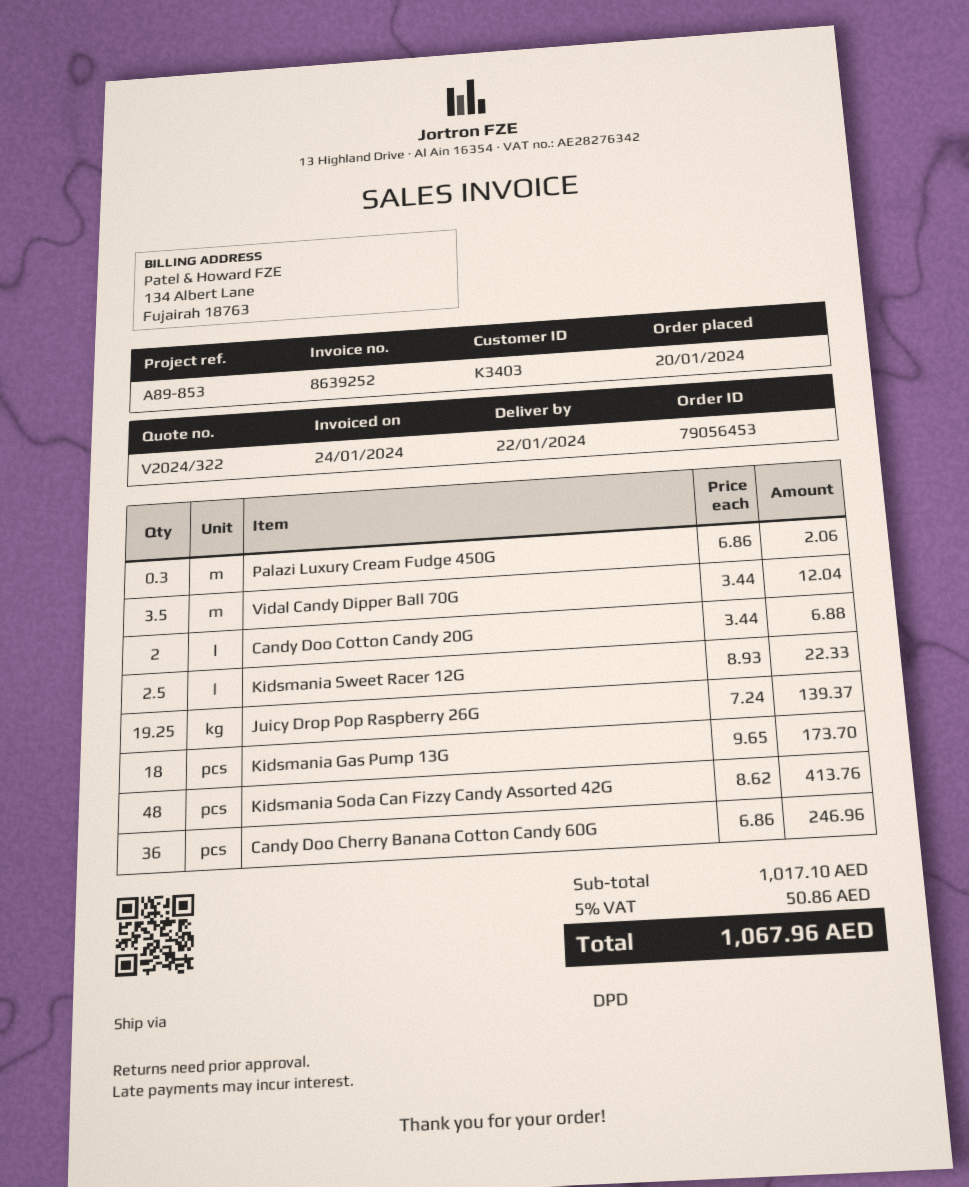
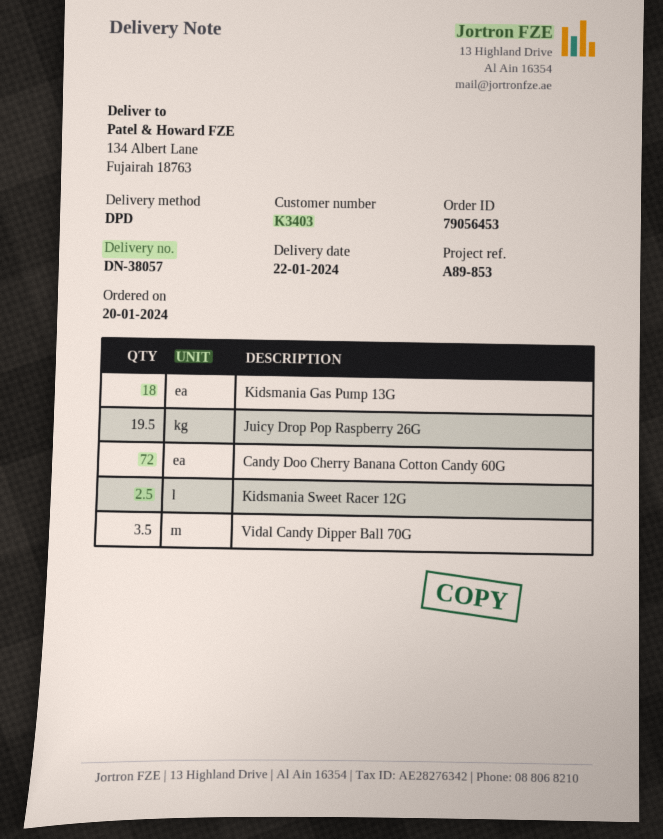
Palazi Luxury Cream Fudge 450G: 0.3 -> none
Candy Doo Cotton Candy 20G: 2 -> none
Juicy Drop Pop Raspberry 26G: 19.25 -> 19.5
Kidsmania Soda Can Fizzy Candy Assorted 42G: 48 -> none
Candy Doo Cherry Banana Cotton Candy 60G: 36 -> 72

